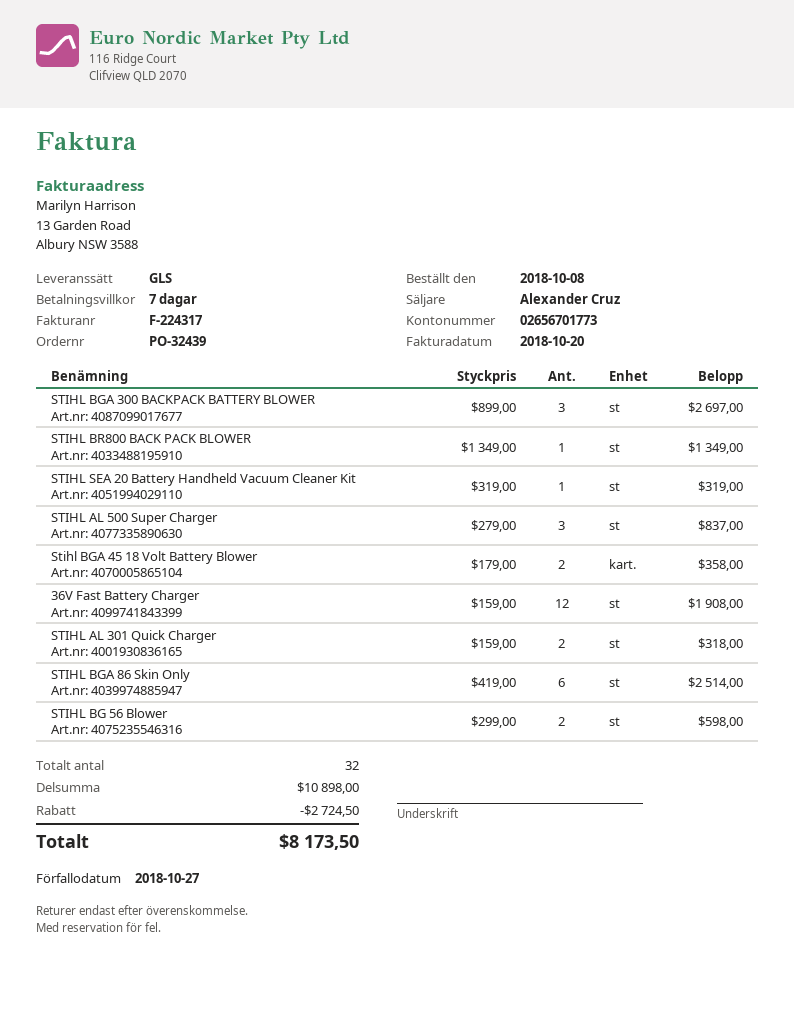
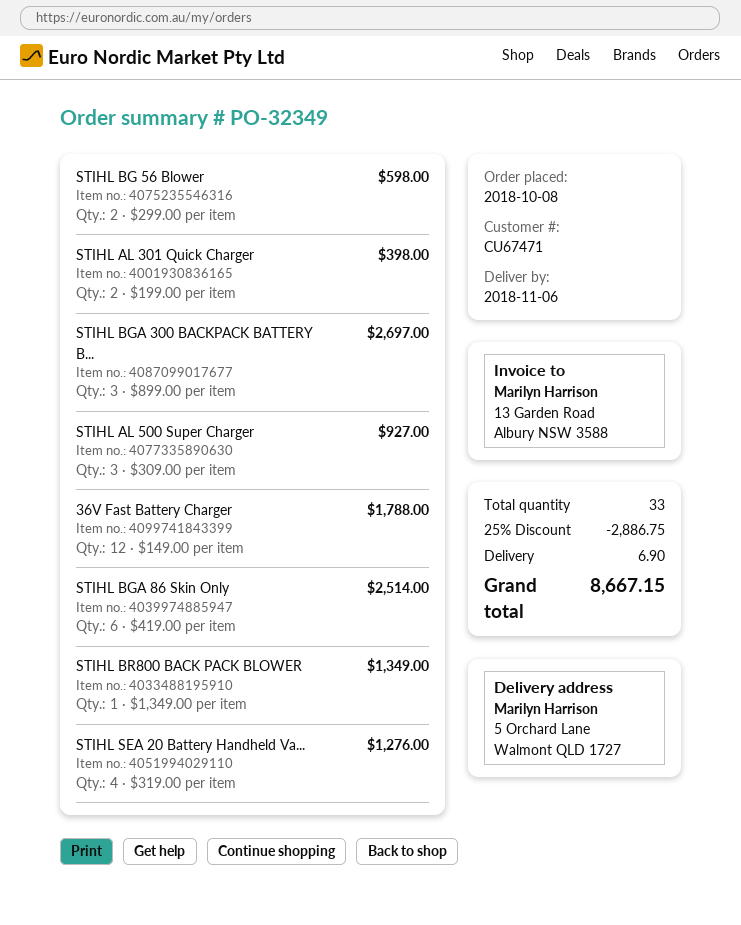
order number: PO-32439 -> PO-32349
STIHL SEA 20 Battery Handheld Vacuum Cleaner Kit: 1 x 319.00 = 319.00 -> 4 x 319.00 = 1276.00
STIHL AL 500 Super Charger: 3 x 279.00 = 837.00 -> 3 x 309.00 = 927.00
Stihl BGA 45 18 Volt Battery Blower: 2 x 179.00 = 358.00 -> none
36V Fast Battery Charger: 12 x 159.00 = 1908.00 -> 12 x 149.00 = 1788.00
STIHL AL 301 Quick Charger: 2 x 159.00 = 318.00 -> 2 x 199.00 = 398.00
total quantity: 32 -> 33
discount: 2724.50 -> 2886.75
shipping: none -> 6.90
total: 8173.50 -> 8667.15

